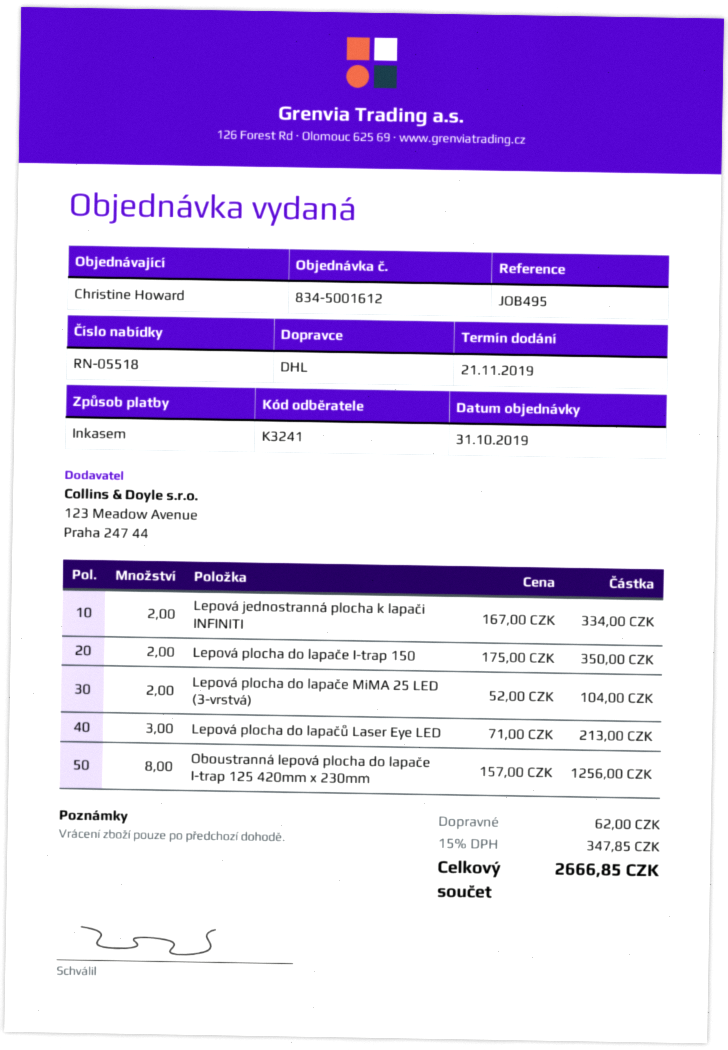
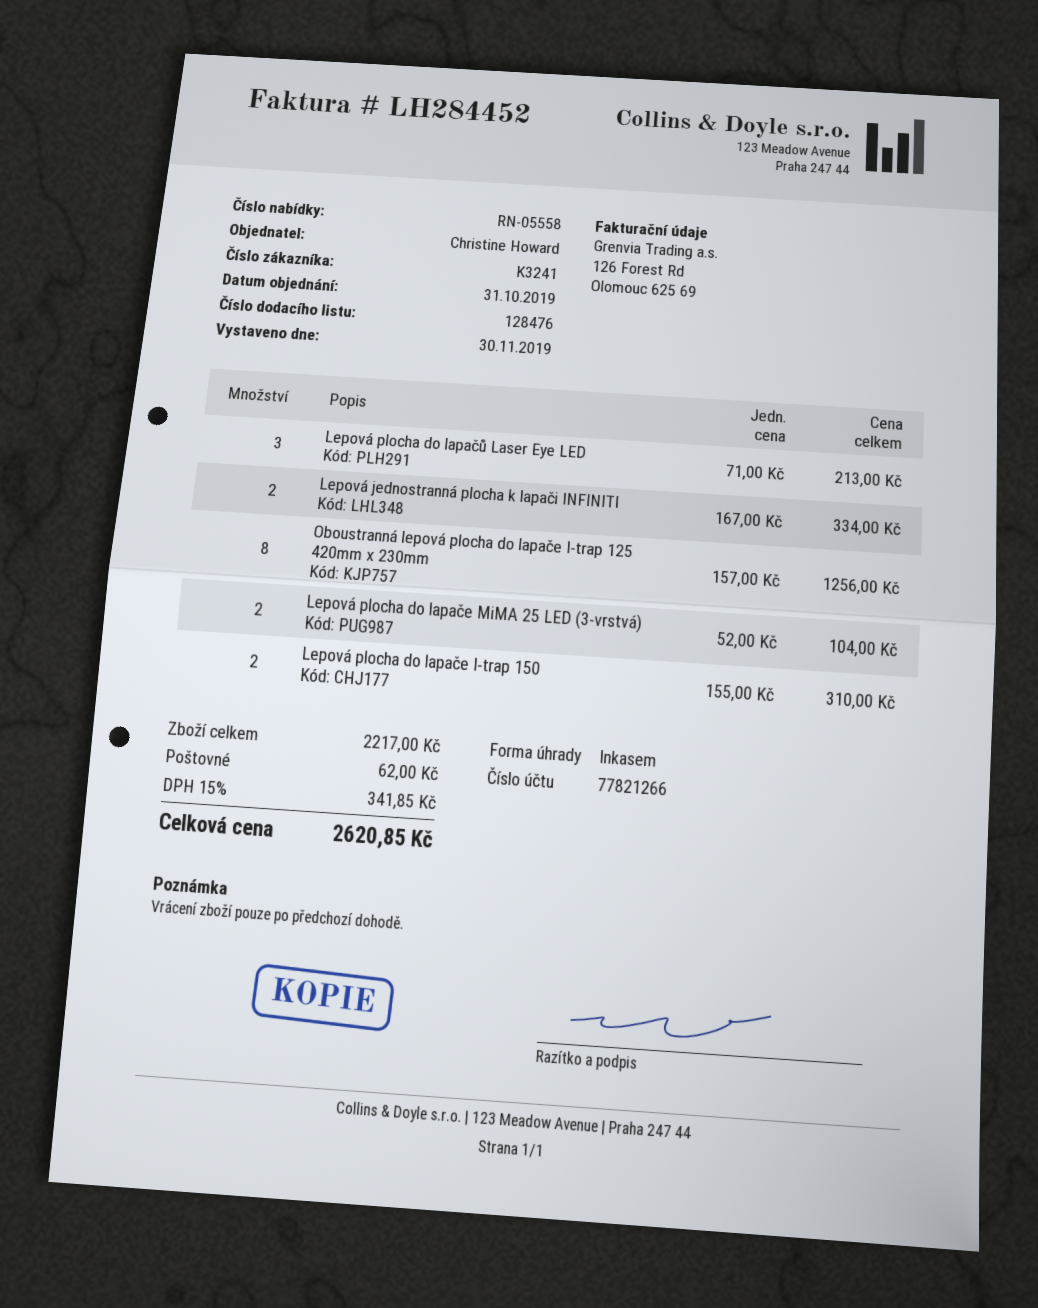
quote number: RN-05518 -> RN-05558
Lepová plocha do lapače I-trap 150: 2 x 175.00 = 350.00 -> 2 x 155.00 = 310.00
tax: 15% = 347.85 -> 15% = 341.85
total: 2666.85 -> 2620.85

